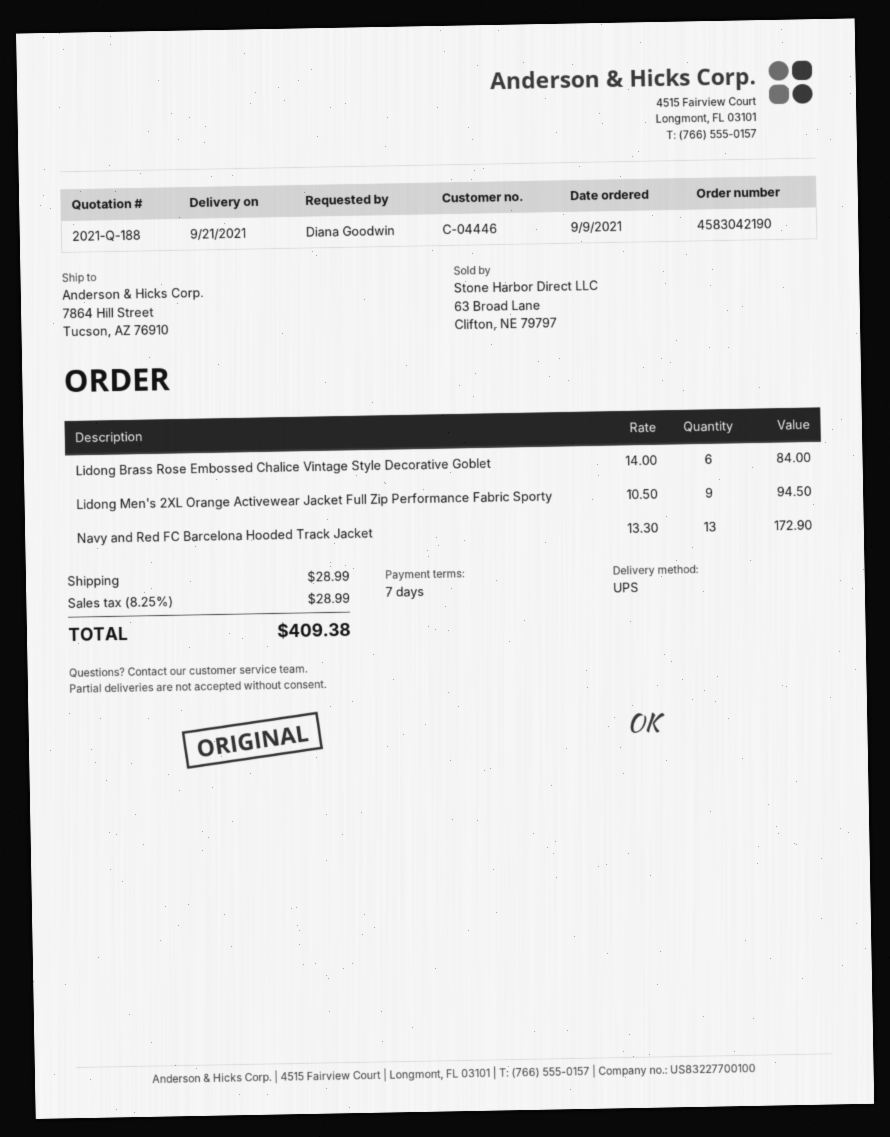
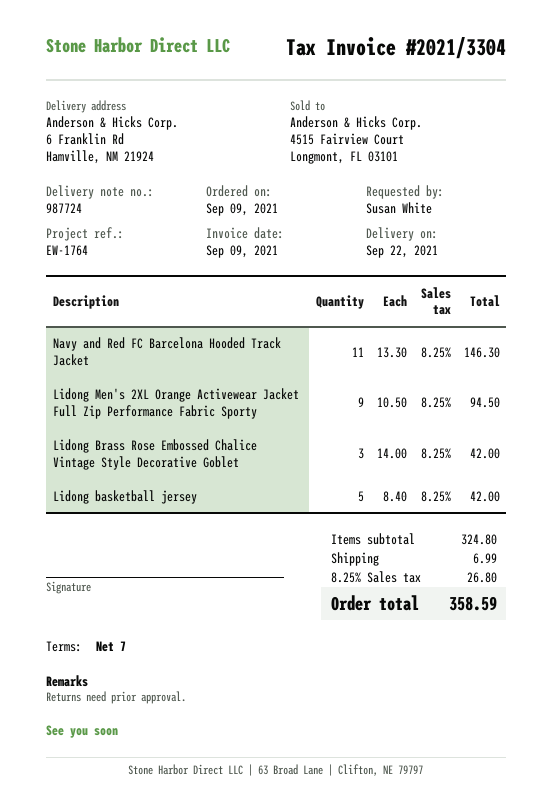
delivery date: 2021-09-21 -> 2021-09-22
ordered by: Diana Goodwin -> Susan White
ship to: 7864 Hill Street, Tucson, AZ 76910 -> 6 Franklin Rd, Hamville, NM 21924
Lidong Brass Rose Embossed Chalice Vintage Style Decorative Goblet: 6 x 14.00 = 84.00 -> 3 x 14.00 = 42.00
Navy and Red FC Barcelona Hooded Track Jacket: 13 x 13.30 = 172.90 -> 11 x 13.30 = 146.30
Lidong basketball jersey: none -> 5 x 8.40 = 42.00
shipping: 28.99 -> 6.99
tax: 8.25% = 28.99 -> 8.25% = 26.80
total: 409.38 -> 358.59

